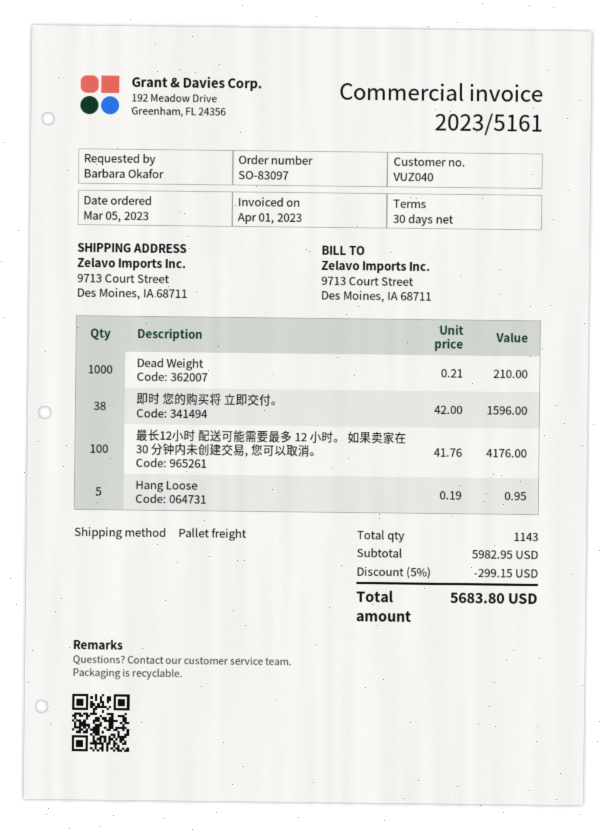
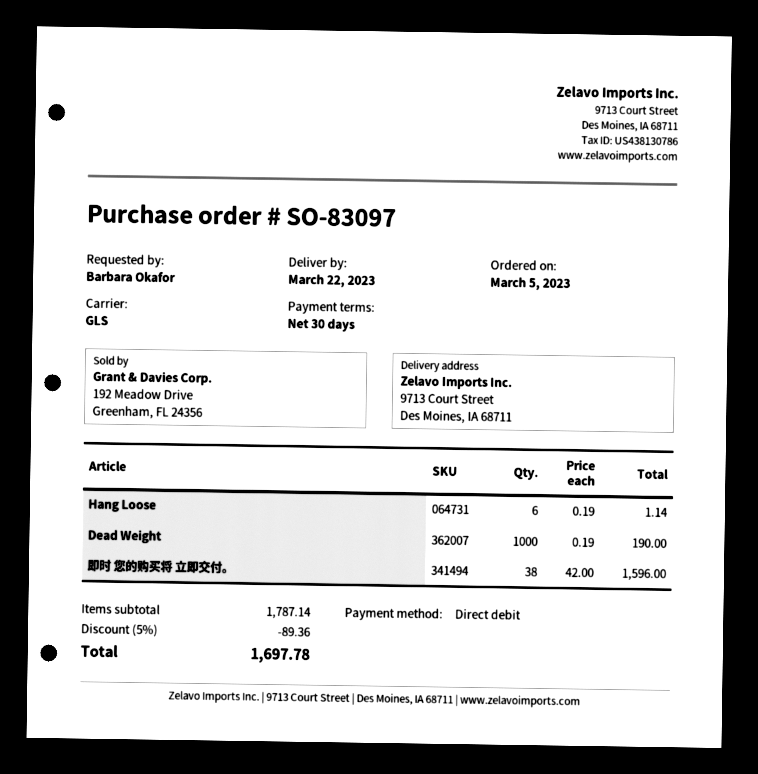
shipping method: pallet freight -> GLS
Dead Weight: 1000 x 0.21 = 210.00 -> 1000 x 0.19 = 190.00
最长12小时 配送可能需要最多 12 小时。 如果卖家在 30 分钟内未创建交易, 您可以取消。: 100 x 41.76 = 4176.00 -> none
Hang Loose: 5 x 0.19 = 0.95 -> 6 x 0.19 = 1.14
subtotal: 5982.95 -> 1787.14
discount: 5% = 299.15 -> 5% = 89.36
total: 5683.80 -> 1697.78

